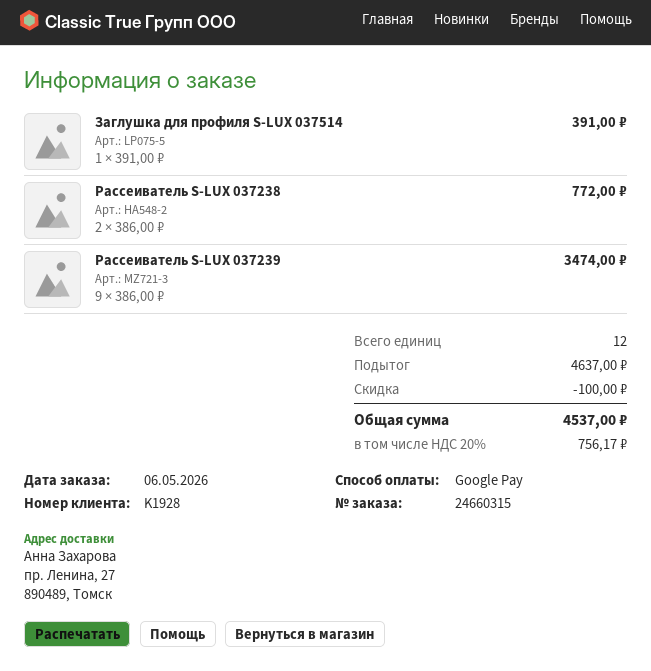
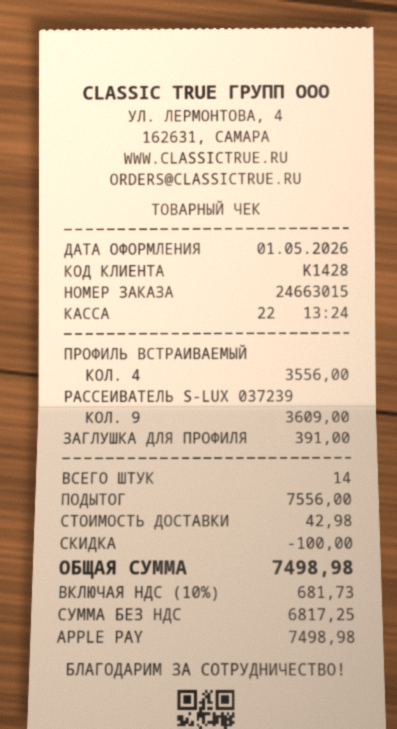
order number: 24660315 -> 24663015
order date: 2026-05-06 -> 2026-05-01
customer number: K1928 -> K1428
payment method: Google Pay -> Apple Pay
Рассеиватель S-LUX 037238: 2 for 772.00 -> none
Рассеиватель S-LUX 037239: 9 for 3474.00 -> 9 for 3609.00
ПРОФИЛЬ ВСТРАИВАЕМЫЙ: none -> 4 for 3556.00
total quantity: 12 -> 14
subtotal: 4637.00 -> 7556.00
shipping: none -> 42.98
tax: 20% = 756.17 -> 10% = 681.73
total: 4537.00 -> 7498.98

